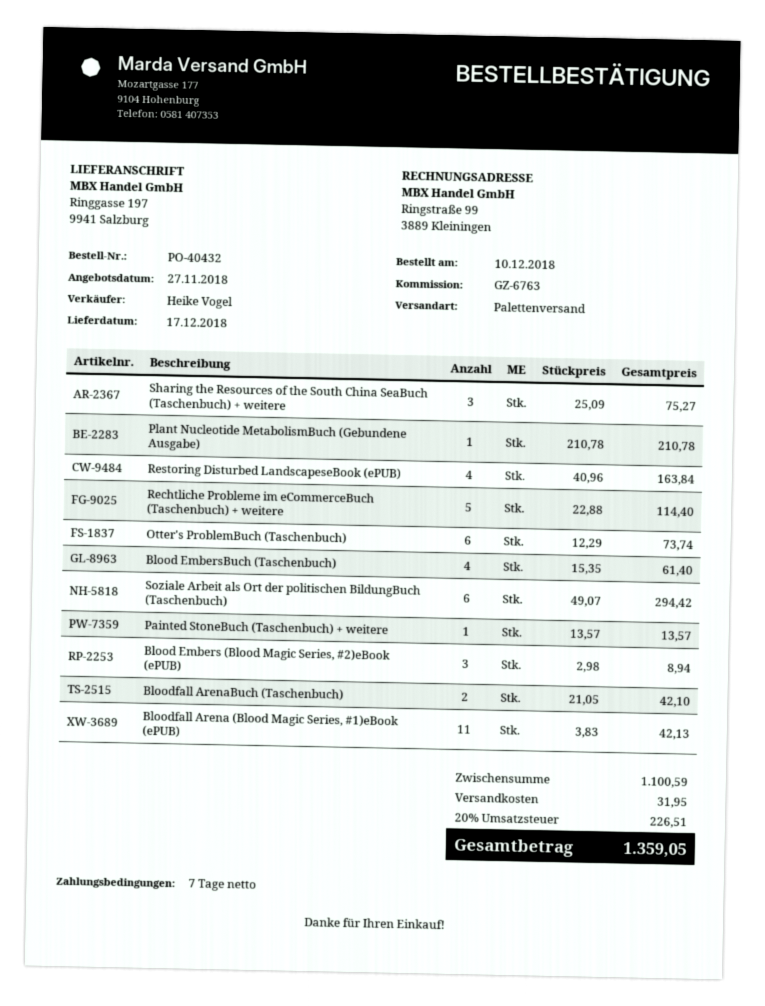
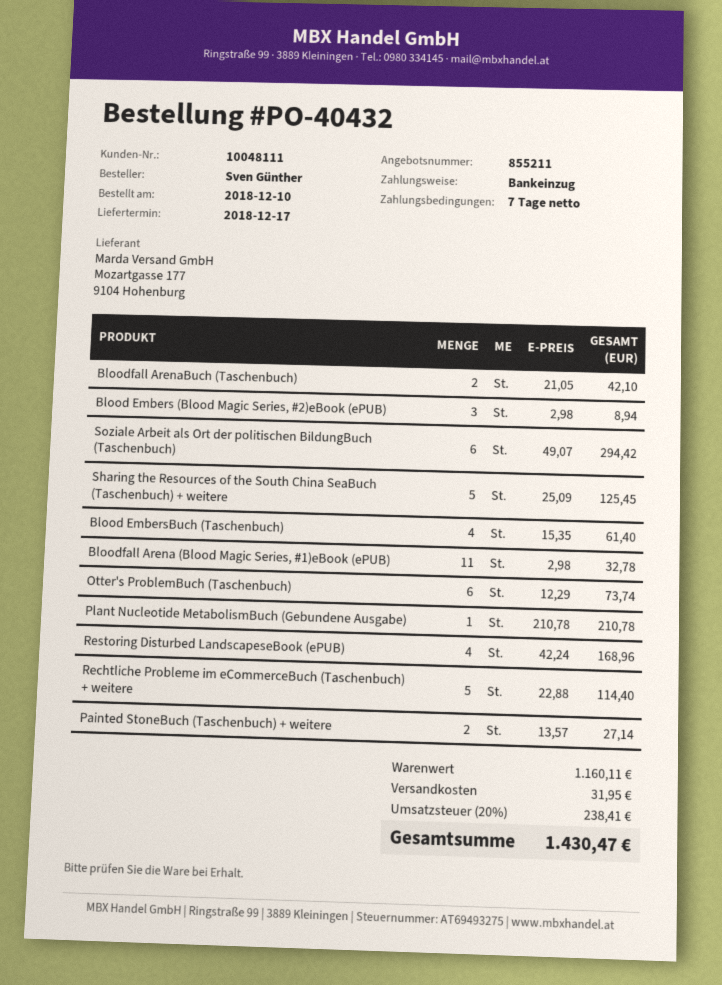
Sharing the Resources of the South China SeaBuch (Taschenbuch) + weitere: 3 x 25.09 = 75.27 -> 5 x 25.09 = 125.45
Restoring Disturbed LandscapeseBook (ePUB): 4 x 40.96 = 163.84 -> 4 x 42.24 = 168.96
Painted StoneBuch (Taschenbuch) + weitere: 1 x 13.57 = 13.57 -> 2 x 13.57 = 27.14
Bloodfall Arena (Blood Magic Series, #1)eBook (ePUB): 11 x 3.83 = 42.13 -> 11 x 2.98 = 32.78
subtotal: 1100.59 -> 1160.11
tax: 20% = 226.51 -> 20% = 238.41
total: 1359.05 -> 1430.47

